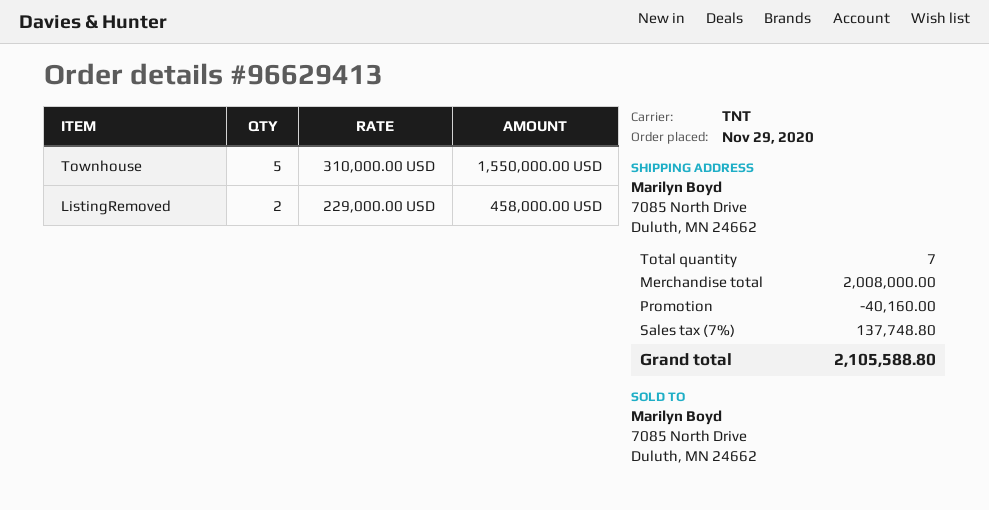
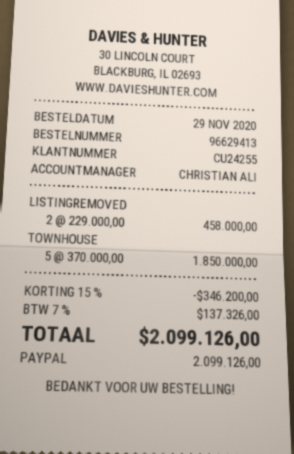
Townhouse: 5 x 310000.00 = 1550000.00 -> 5 x 370000.00 = 1850000.00
discount: 40160.00 -> 346200.00
tax: 7% = 137748.80 -> 7% = 137326.00
total: 2105588.80 -> 2099126.00

